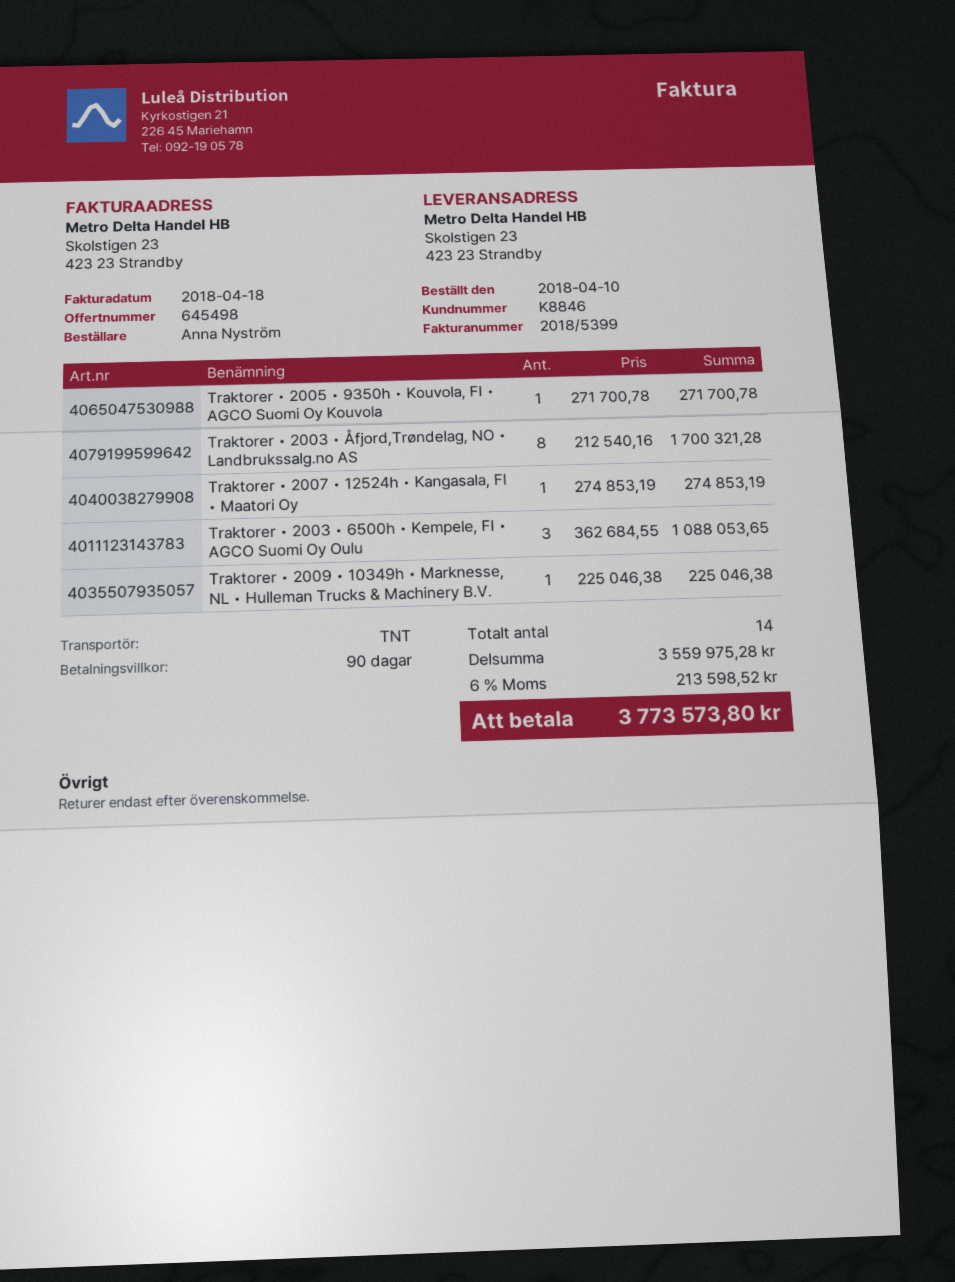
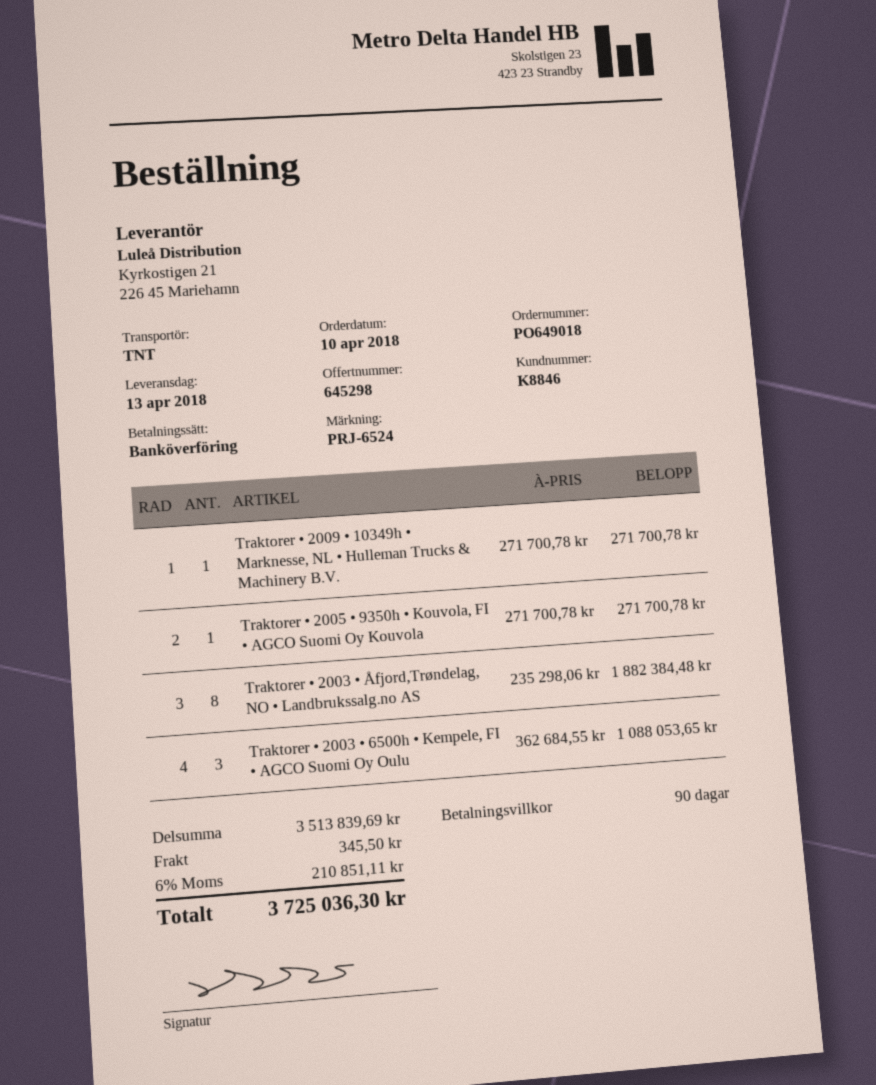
quote number: 645498 -> 645298
Traktorer • 2003 • Åfjord,Trøndelag, NO • Landbrukssalg.no AS: 8 x 212540.16 = 1700321.28 -> 8 x 235298.06 = 1882384.48
Traktorer • 2007 • 12524h • Kangasala, FI • Maatori Oy: 1 x 274853.19 = 274853.19 -> none
Traktorer • 2009 • 10349h • Marknesse, NL • Hulleman Trucks & Machinery B.V.: 1 x 225046.38 = 225046.38 -> 1 x 271700.78 = 271700.78
subtotal: 3559975.28 -> 3513839.69
shipping: none -> 345.50
tax: 6% = 213598.52 -> 6% = 210851.11
total: 3773573.80 -> 3725036.30

